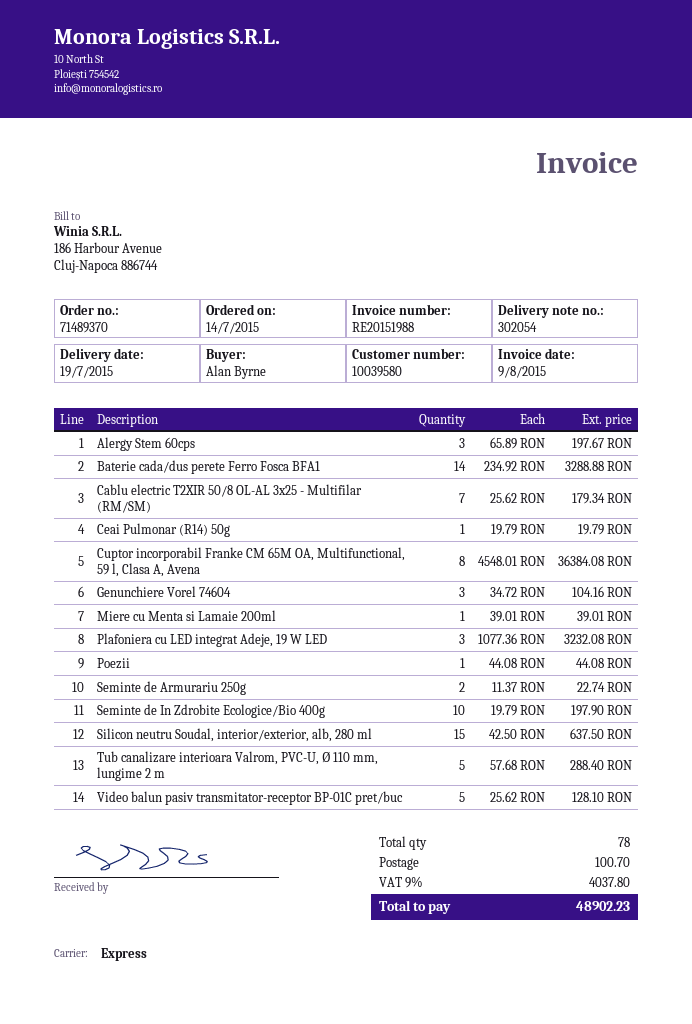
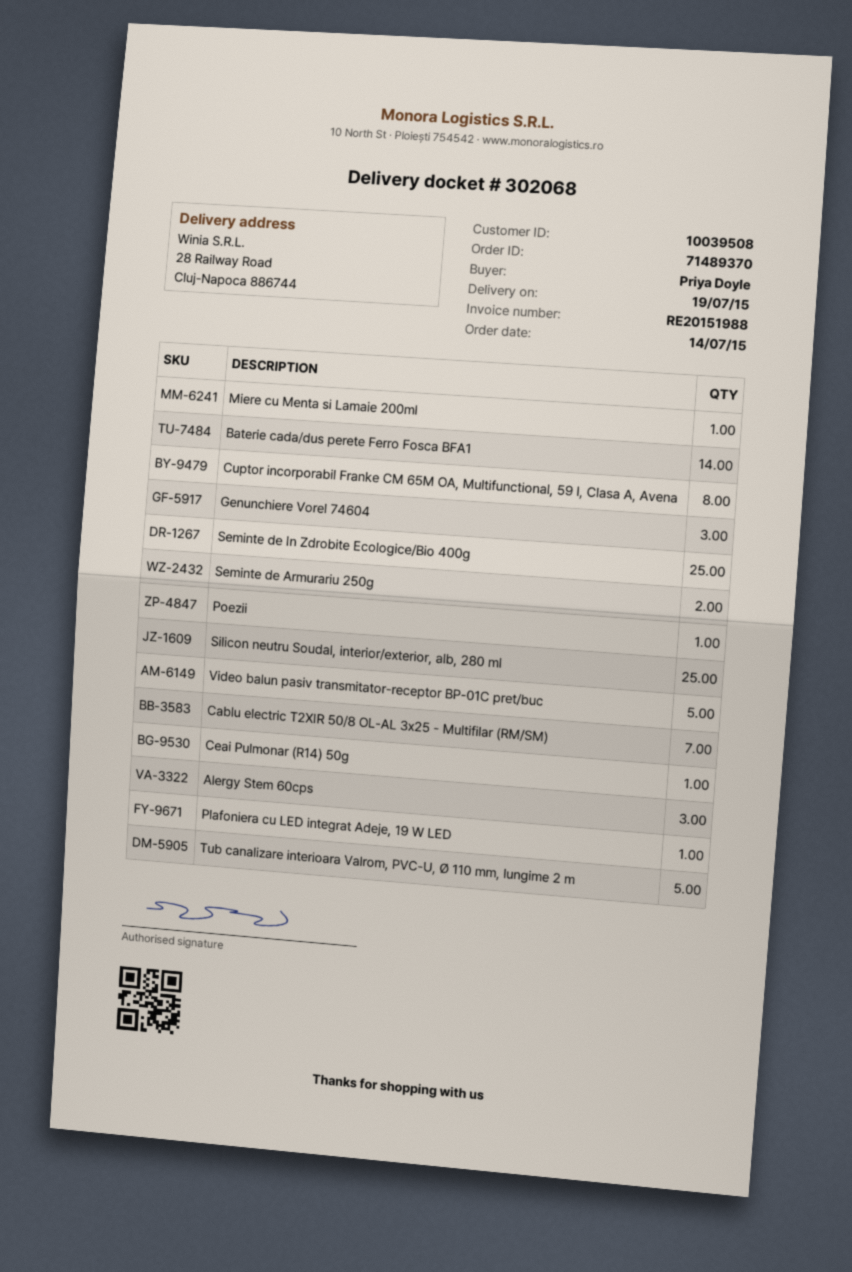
delivery note number: 302054 -> 302068
customer number: 10039580 -> 10039508
ordered by: Alan Byrne -> Priya Doyle
Plafoniera cu LED integrat Adeje, 19 W LED: 3 -> 1
Seminte de In Zdrobite Ecologice/Bio 400g: 10 -> 25
Silicon neutru Soudal, interior/exterior, alb, 280 ml: 15 -> 25

